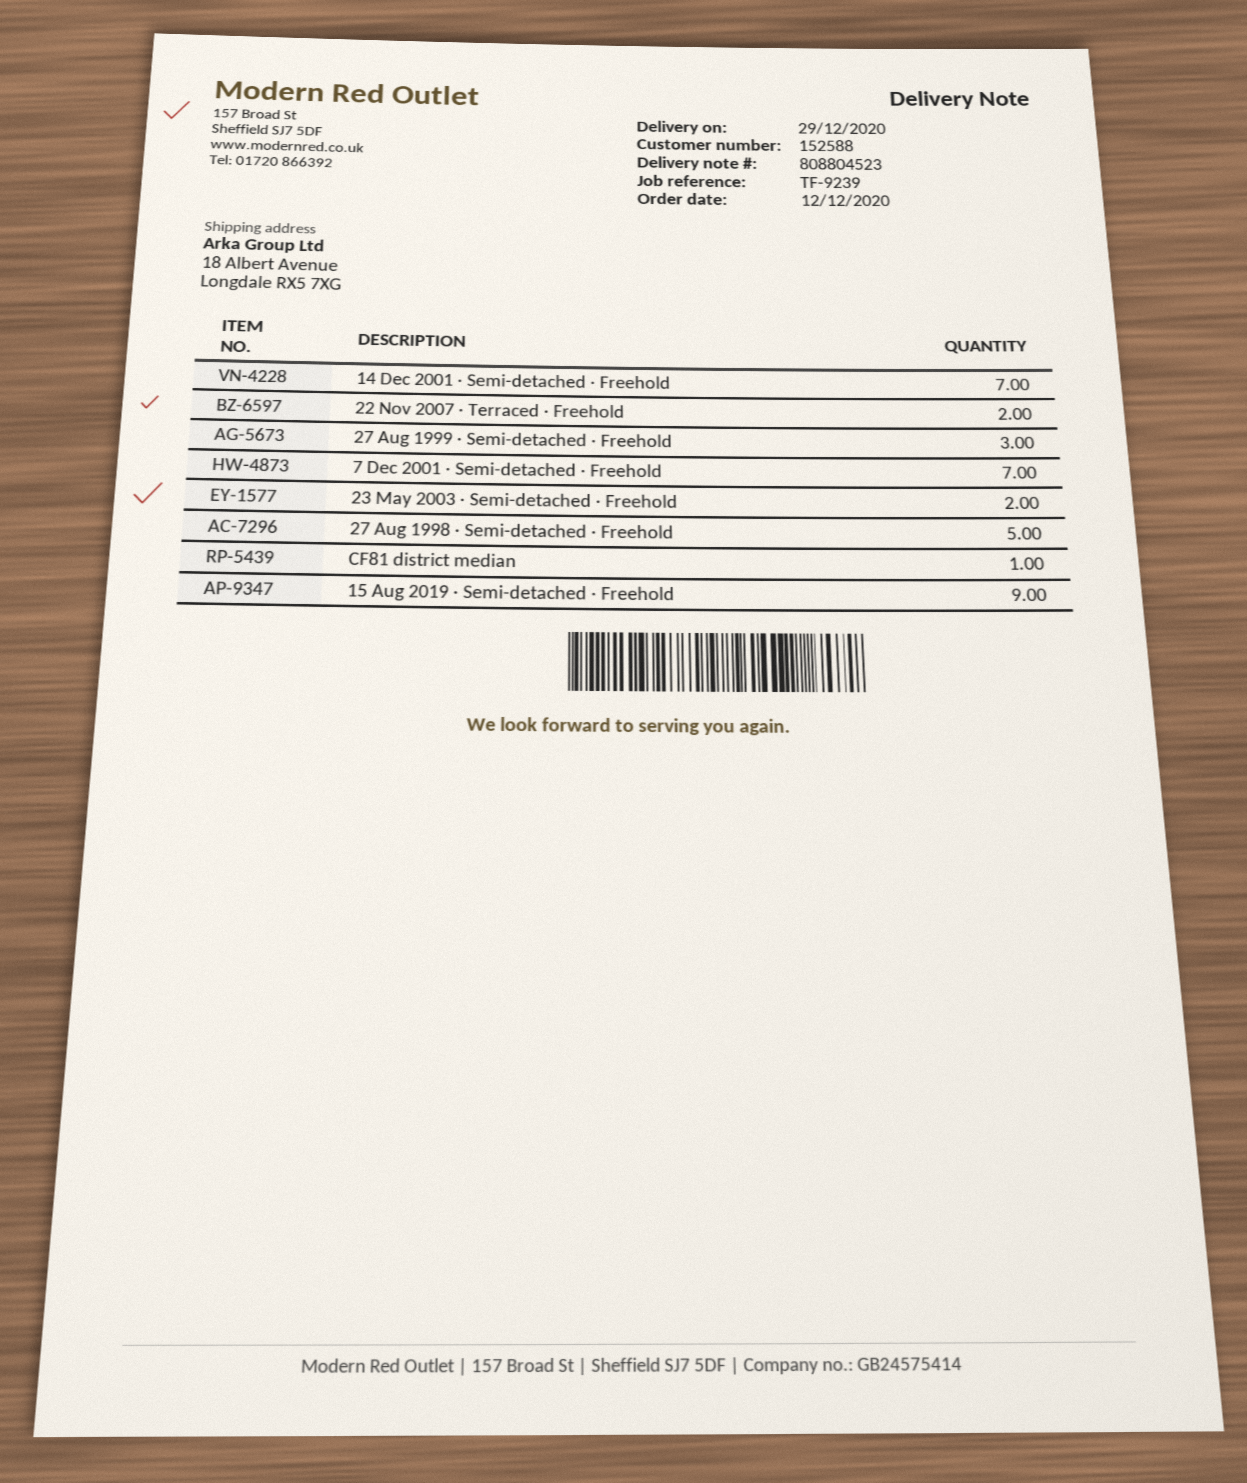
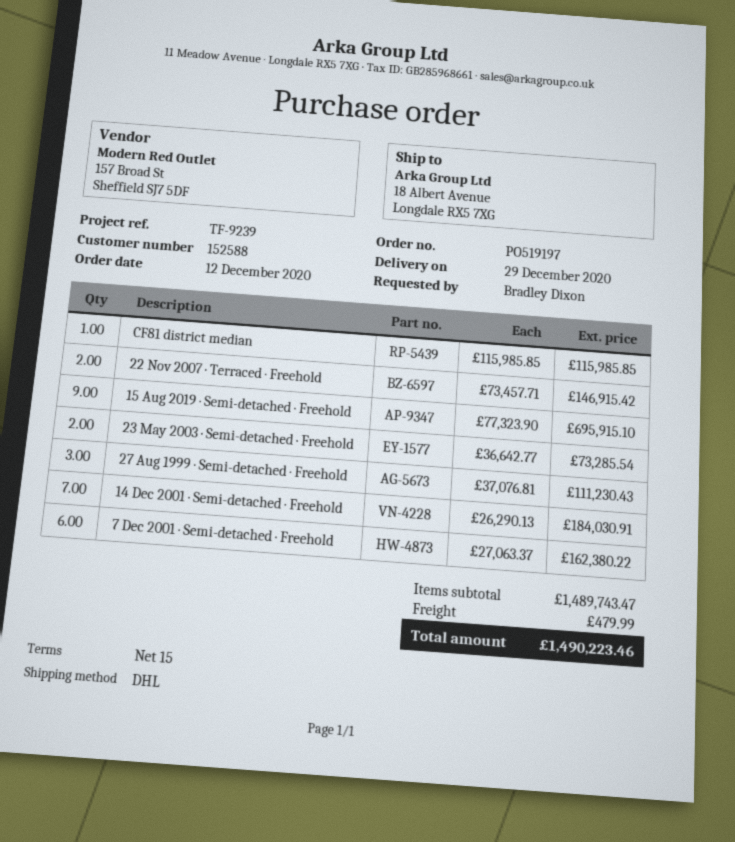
7 Dec 2001 · Semi-detached · Freehold: 7 -> 6
27 Aug 1998 · Semi-detached · Freehold: 5 -> none

